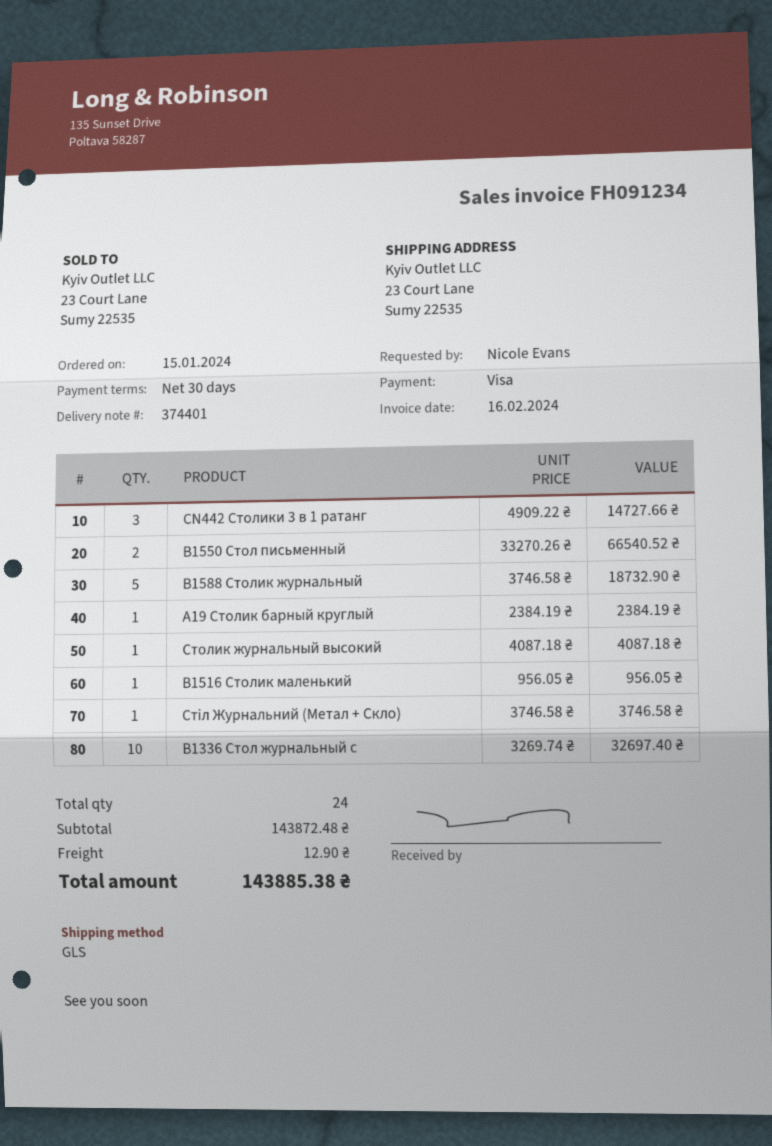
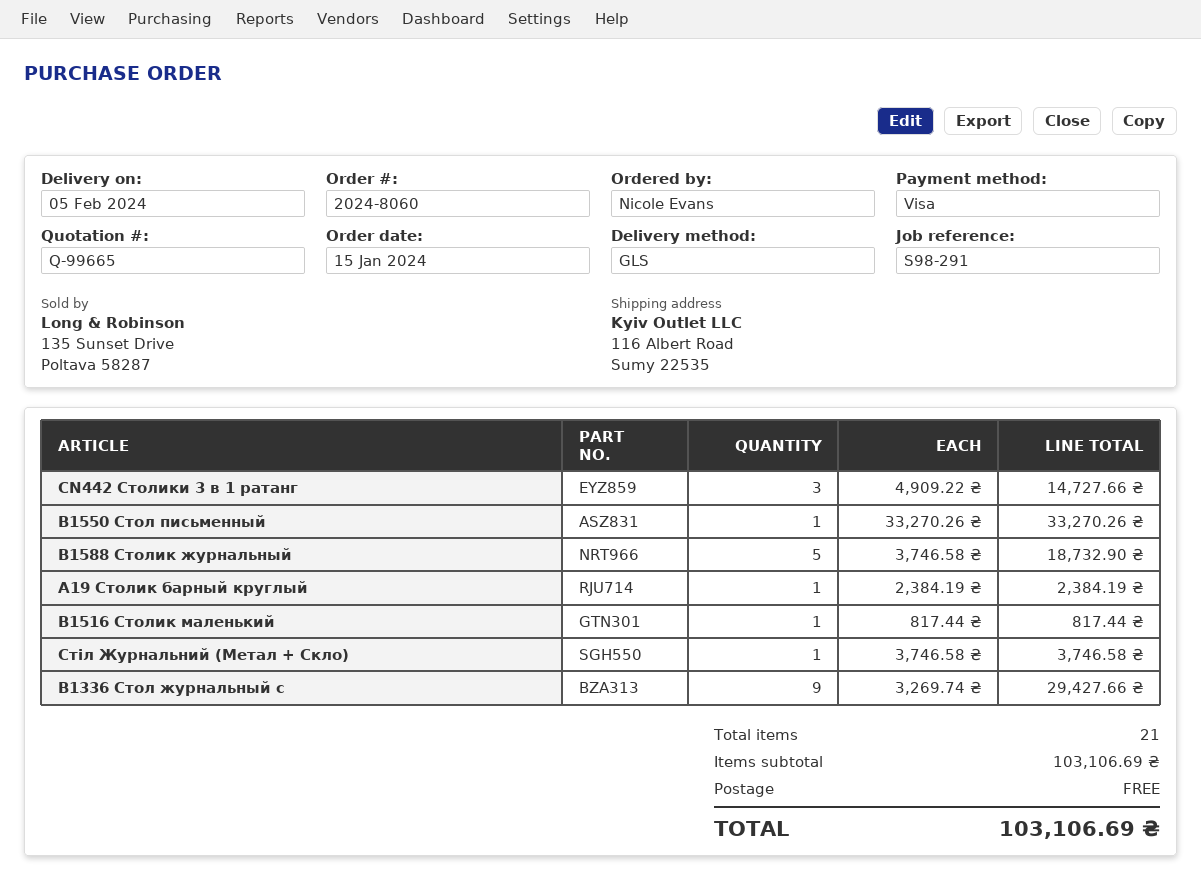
ship to: 23 Court Lane, Sumy 22535 -> 116 Albert Road, Sumy 22535
В1550 Стол письменный: 2 x 33270.26 = 66540.52 -> 1 x 33270.26 = 33270.26
Столик журнальный высокий: 1 x 4087.18 = 4087.18 -> none
В1516 Столик маленький: 1 x 956.05 = 956.05 -> 1 x 817.44 = 817.44
В1336 Стол журнальный с: 10 x 3269.74 = 32697.40 -> 9 x 3269.74 = 29427.66
total quantity: 24 -> 21
subtotal: 143872.48 -> 103106.69
shipping: 12.90 -> 0.00
total: 143885.38 -> 103106.69

